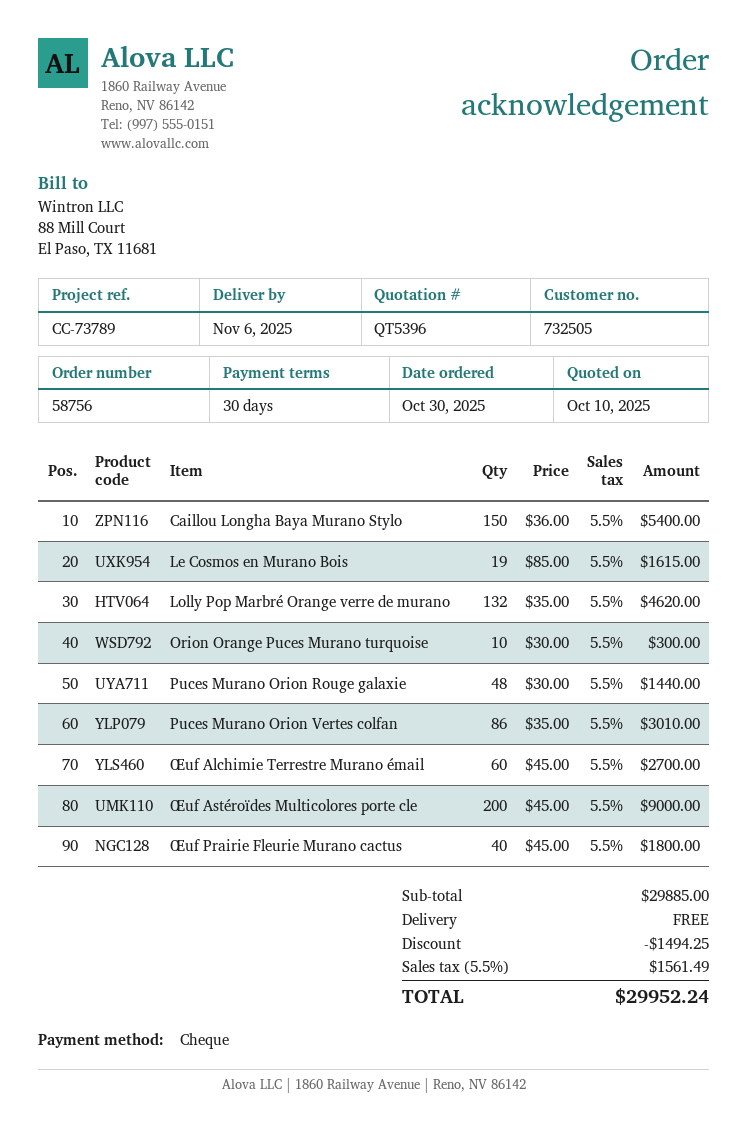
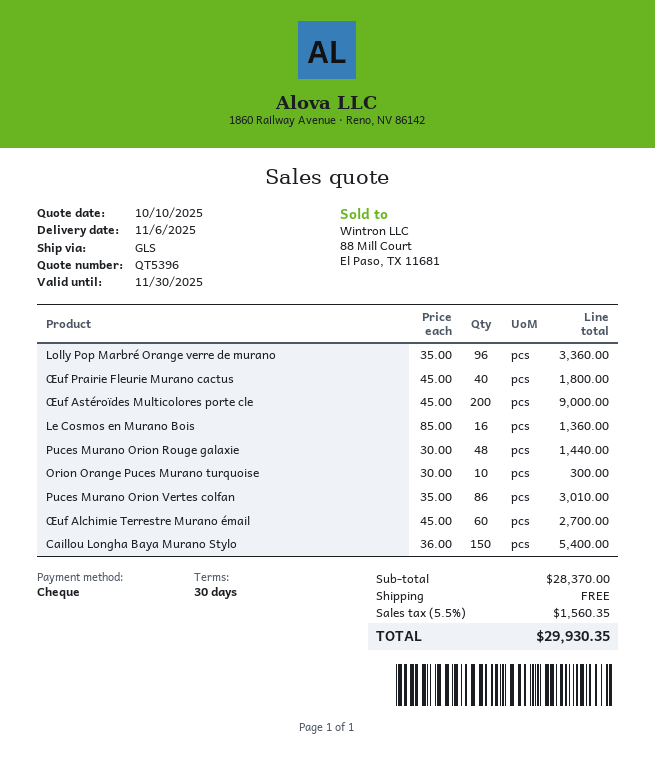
Le Cosmos en Murano Bois: 19 x 85.00 = 1615.00 -> 16 x 85.00 = 1360.00
Lolly Pop Marbré Orange verre de murano: 132 x 35.00 = 4620.00 -> 96 x 35.00 = 3360.00
subtotal: 29885.00 -> 28370.00
discount: 1494.25 -> none
tax: 5.5% = 1561.49 -> 5.5% = 1560.35
total: 29952.24 -> 29930.35

